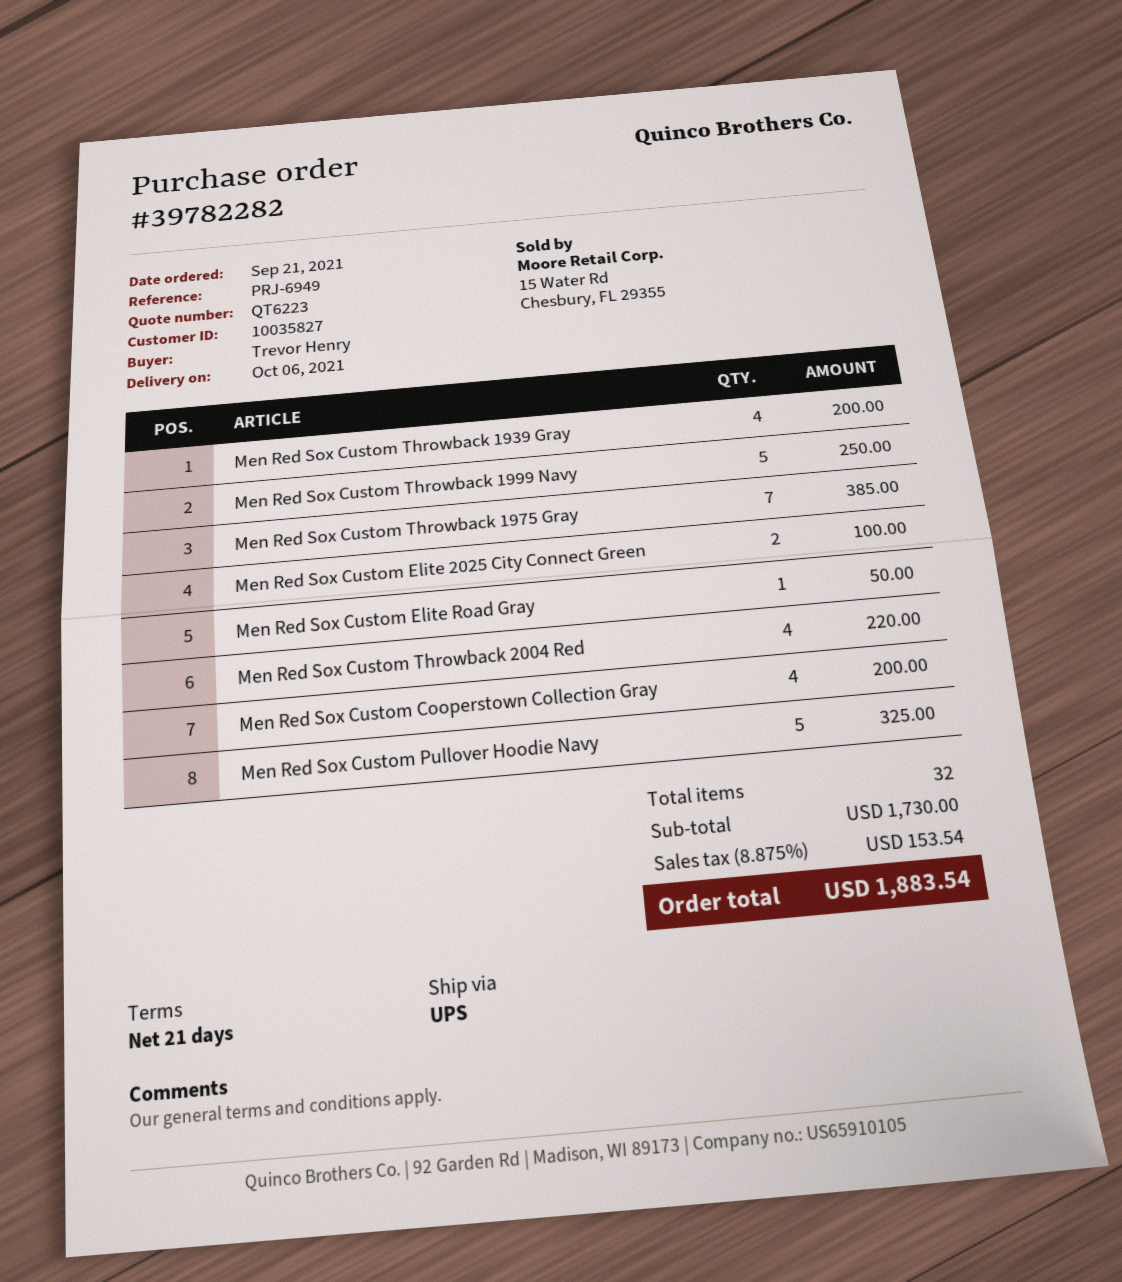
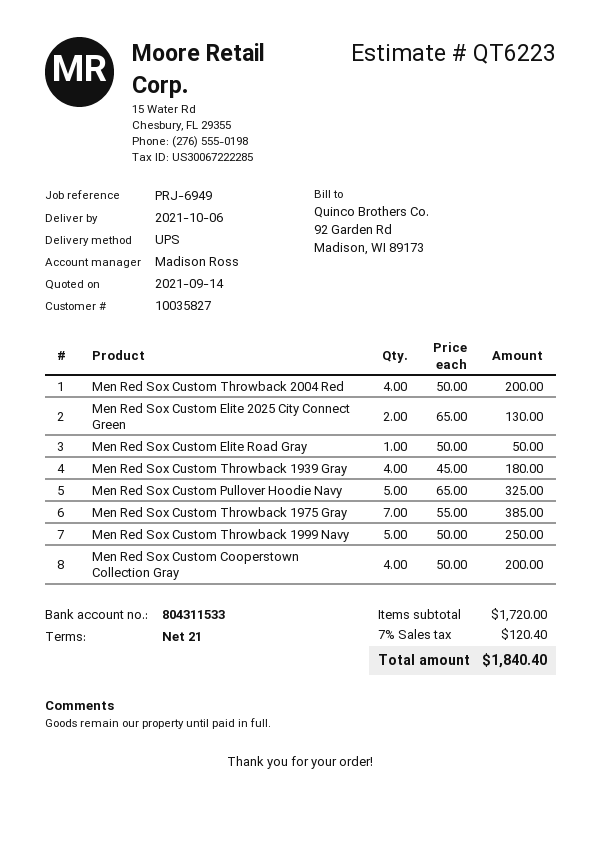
Men Red Sox Custom Throwback 1939 Gray: 4 for 200.00 -> 4 for 180.00
Men Red Sox Custom Elite 2025 City Connect Green: 2 for 100.00 -> 2 for 130.00
Men Red Sox Custom Throwback 2004 Red: 4 for 220.00 -> 4 for 200.00
subtotal: 1730.00 -> 1720.00
tax: 8.875% = 153.54 -> 7% = 120.40
total: 1883.54 -> 1840.40

